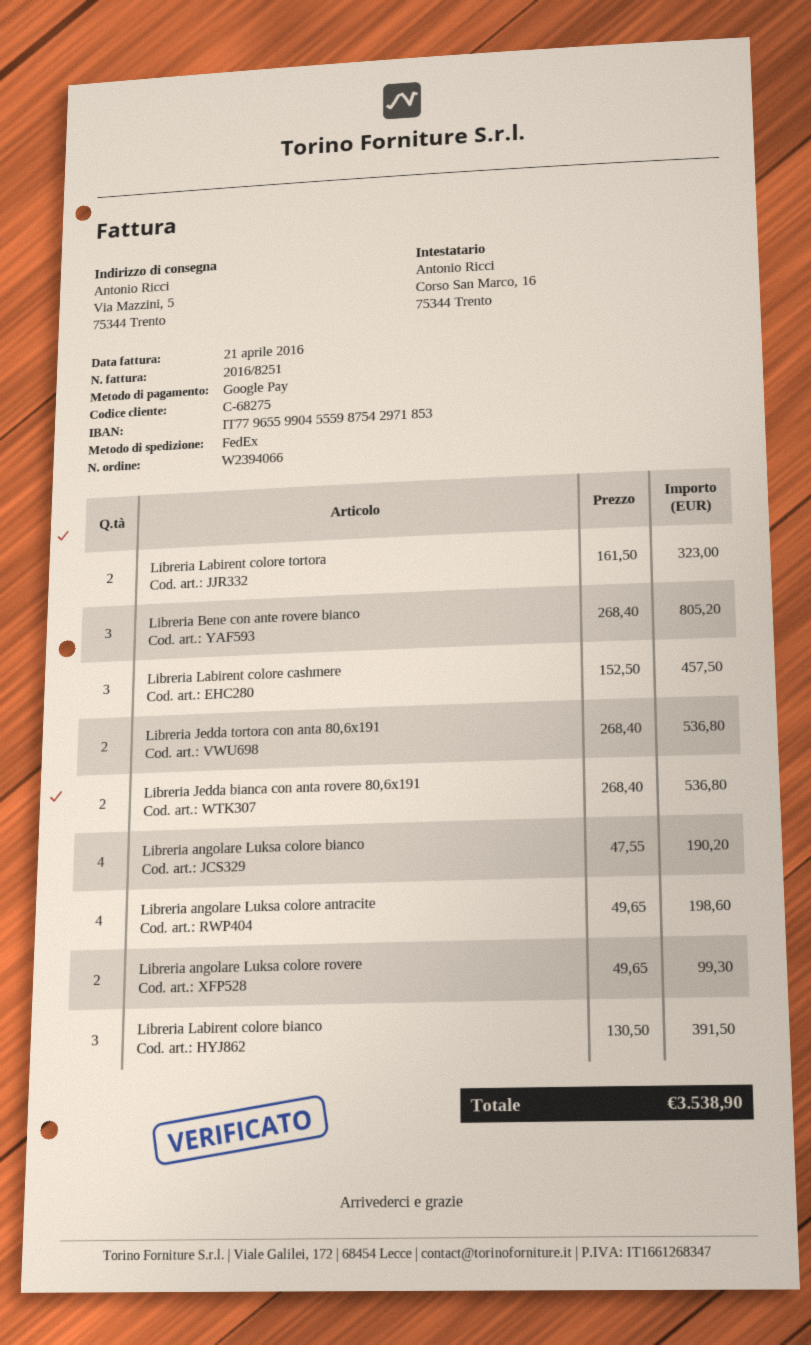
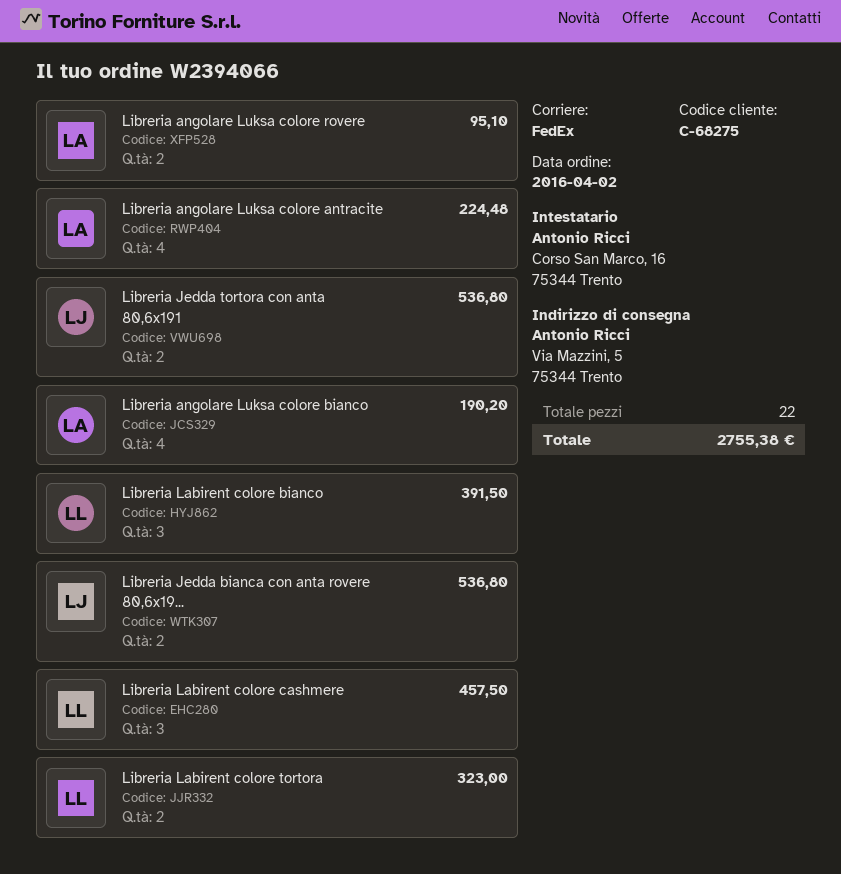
Libreria Bene con ante rovere bianco: 3 for 805.20 -> none
Libreria angolare Luksa colore antracite: 4 for 198.60 -> 4 for 224.48
Libreria angolare Luksa colore rovere: 2 for 99.30 -> 2 for 95.10
total: 3538.90 -> 2755.38

